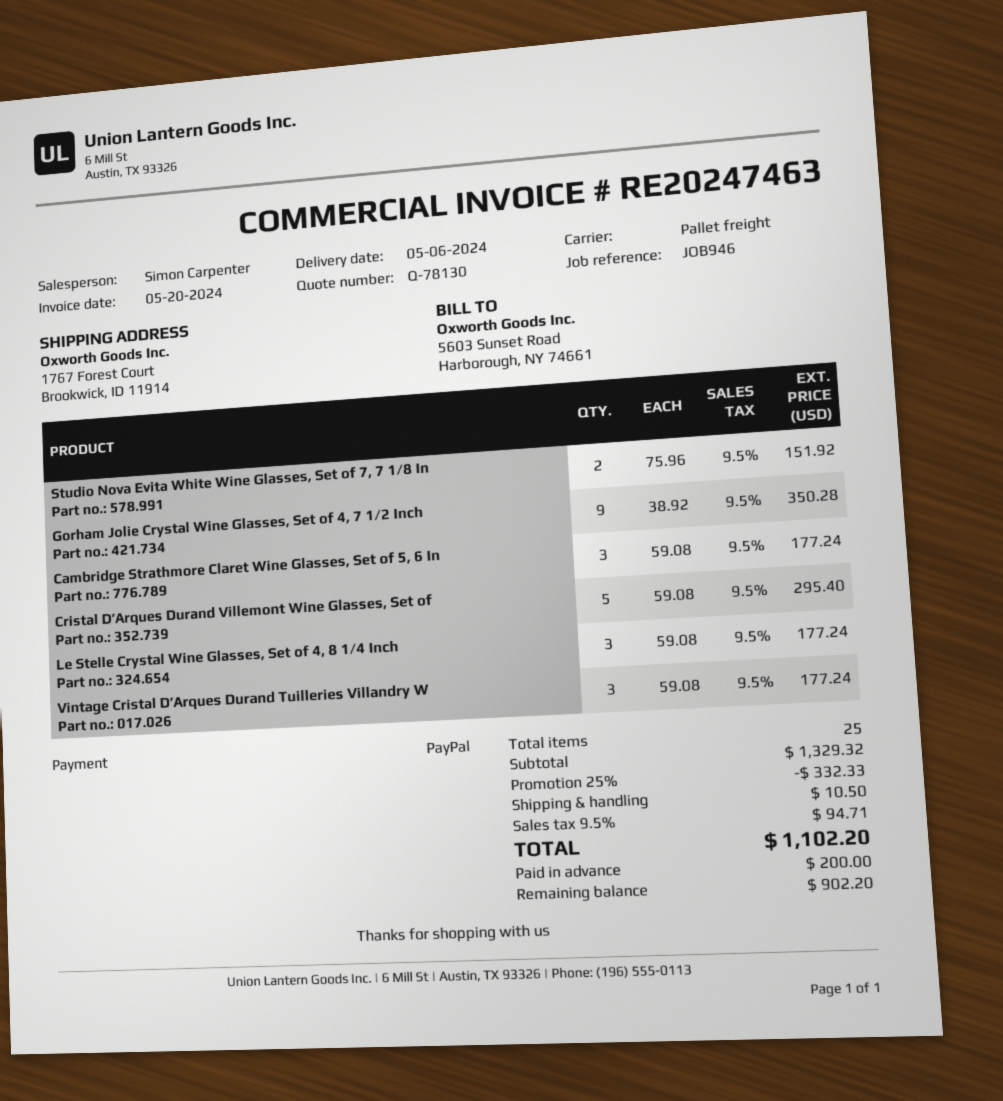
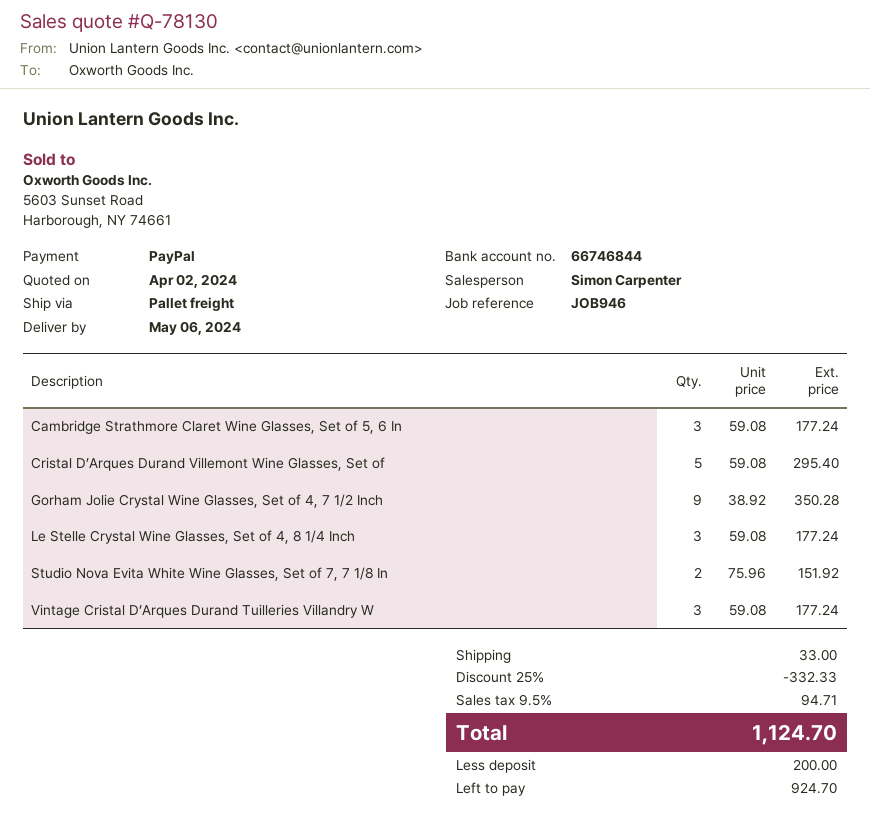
shipping: 10.50 -> 33.00
total: 1102.20 -> 1124.70
balance: 902.20 -> 924.70

